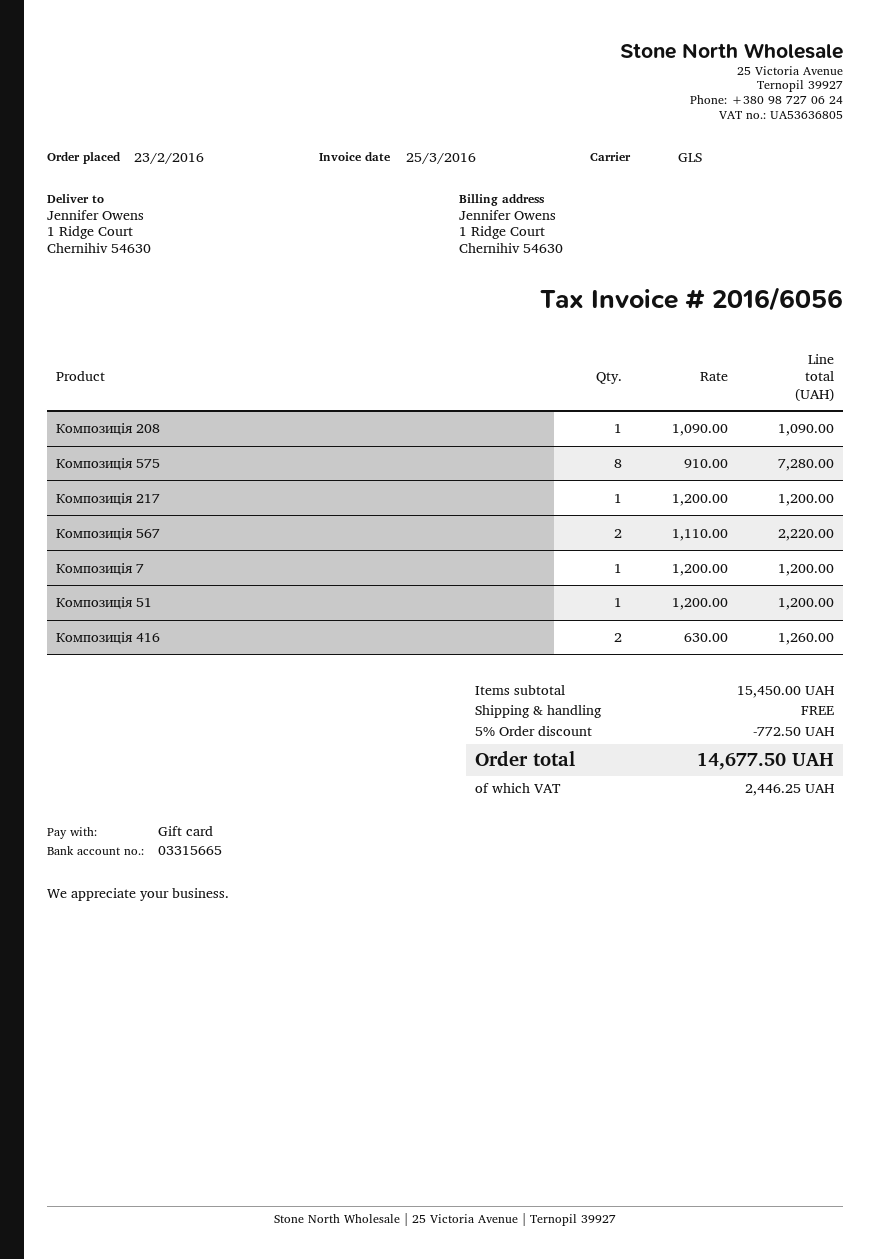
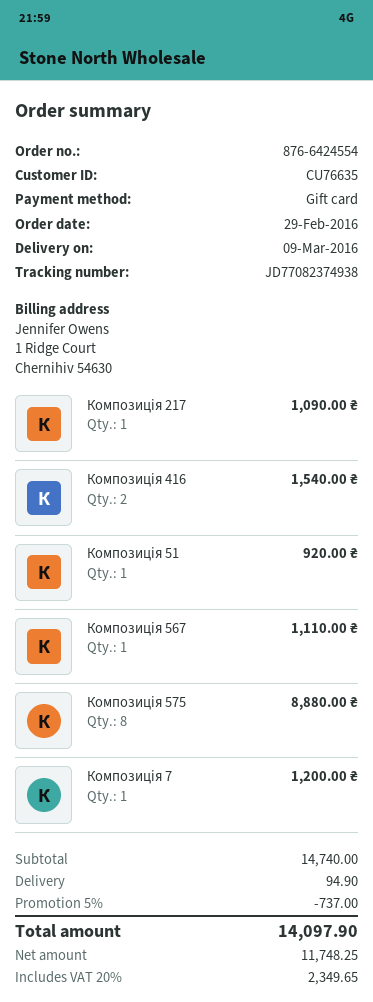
order date: 2016-02-23 -> 2016-02-29
Композиція 208: 1 for 1090.00 -> none
Композиція 575: 8 for 7280.00 -> 8 for 8880.00
Композиція 217: 1 for 1200.00 -> 1 for 1090.00
Композиція 567: 2 for 2220.00 -> 1 for 1110.00
Композиція 51: 1 for 1200.00 -> 1 for 920.00
Композиція 416: 2 for 1260.00 -> 2 for 1540.00
subtotal: 15450.00 -> 14740.00
discount: 5% = 772.50 -> 5% = 737.00
shipping: 0.00 -> 94.90
tax: 2446.25 -> 2349.65
total: 14677.50 -> 14097.90

